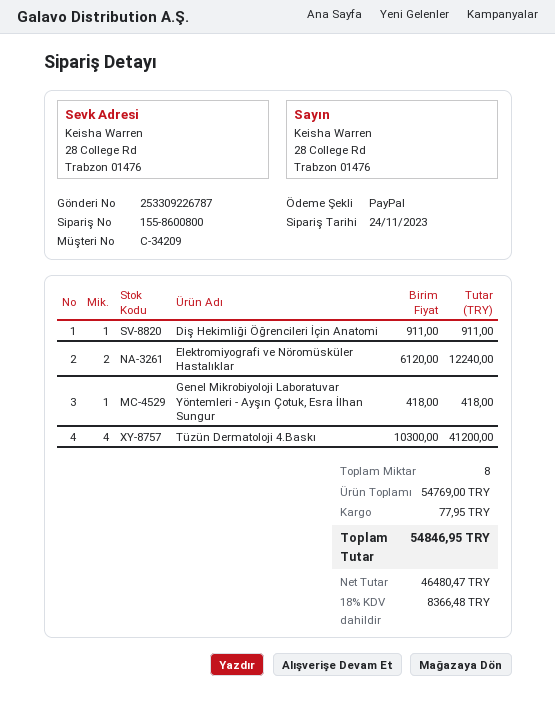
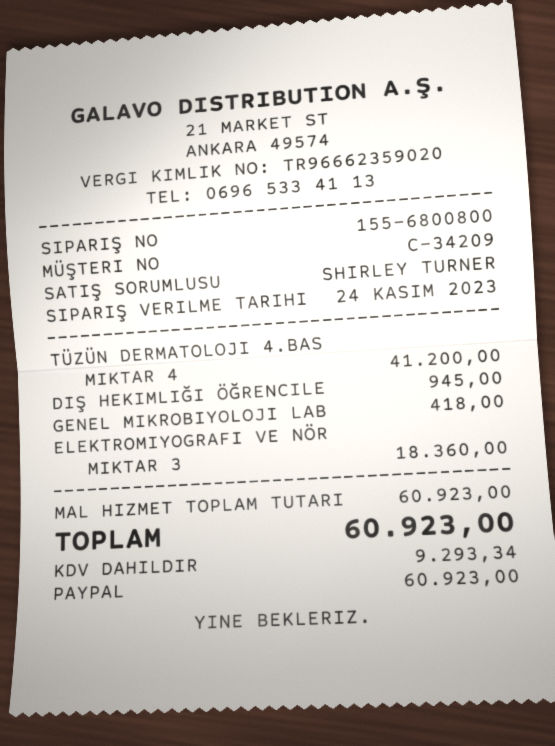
order number: 155-8600800 -> 155-6800800
Diş Hekimliği Öğrencileri İçin Anatomi: 1 for 911.00 -> 1 for 945.00
Elektromiyografi ve Nöromüsküler Hastalıklar: 2 for 12240.00 -> 3 for 18360.00
subtotal: 54769.00 -> 60923.00
shipping: 77.95 -> none
tax: 8366.48 -> 9293.34
total: 54846.95 -> 60923.00

